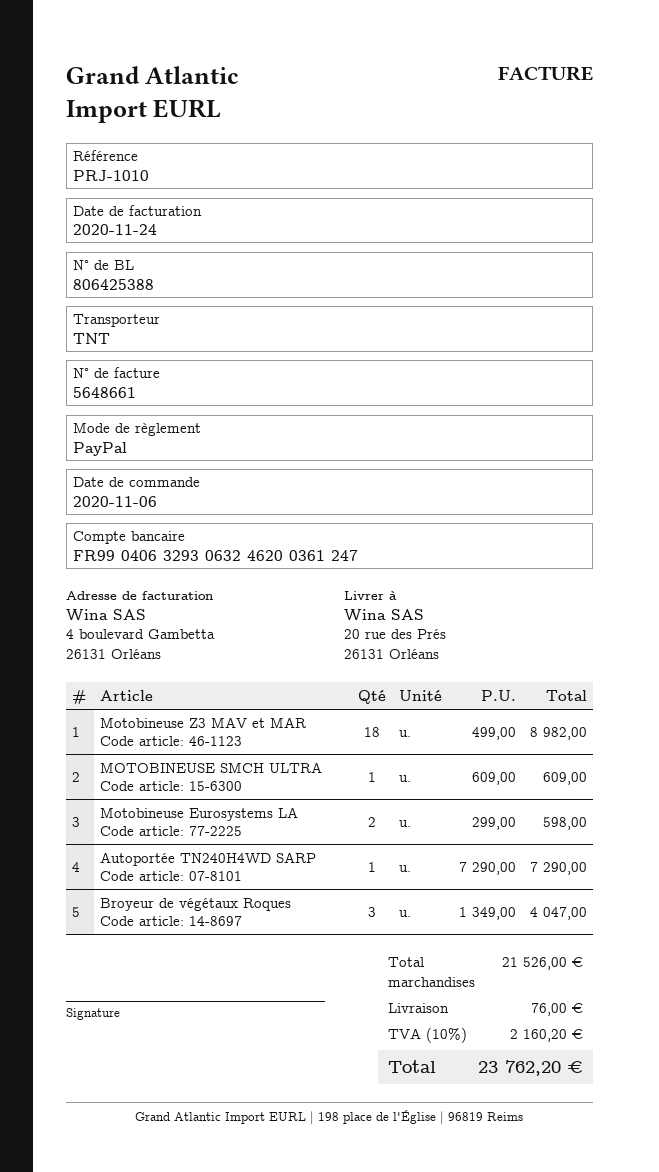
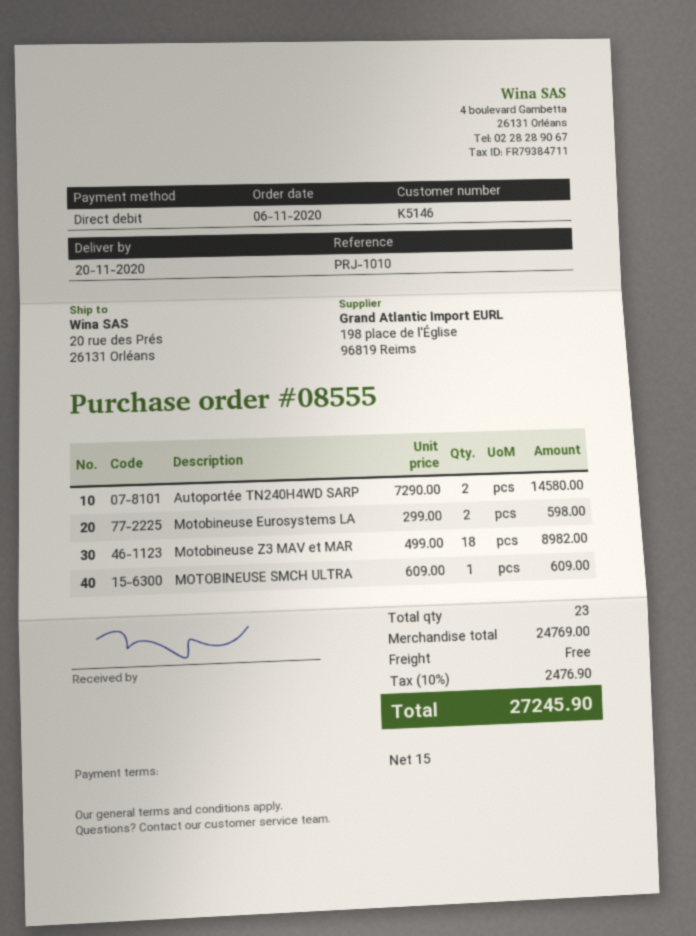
payment method: PayPal -> direct debit
Autoportée TN240H4WD SARP: 1 x 7290.00 = 7290.00 -> 2 x 7290.00 = 14580.00
Broyeur de végétaux Roques: 3 x 1349.00 = 4047.00 -> none
subtotal: 21526.00 -> 24769.00
shipping: 76.00 -> 0.00
tax: 10% = 2160.20 -> 10% = 2476.90
total: 23762.20 -> 27245.90

